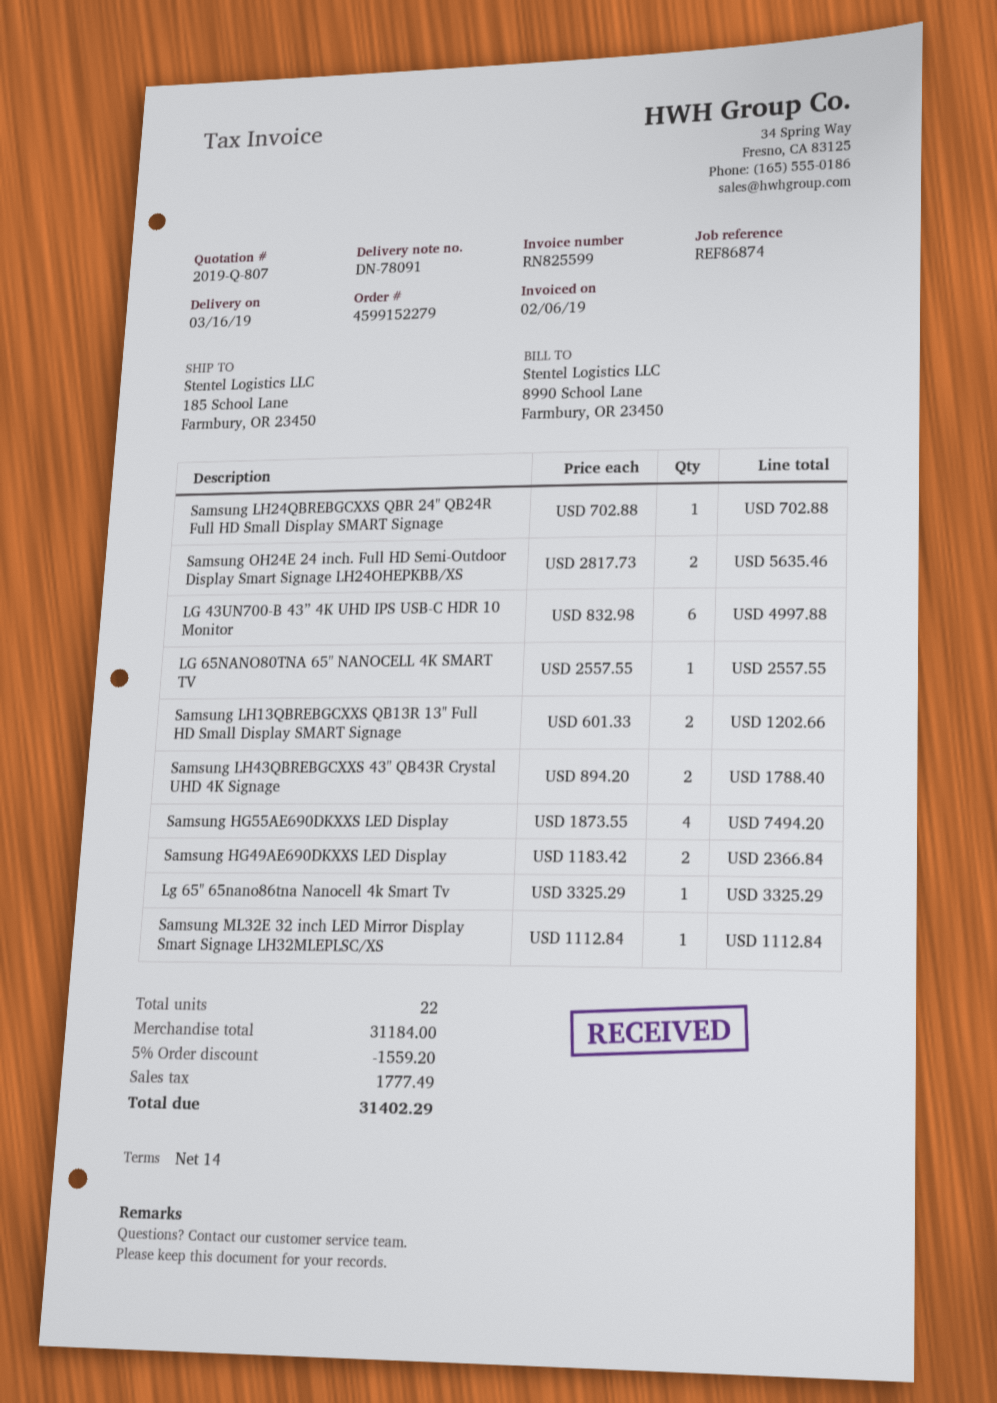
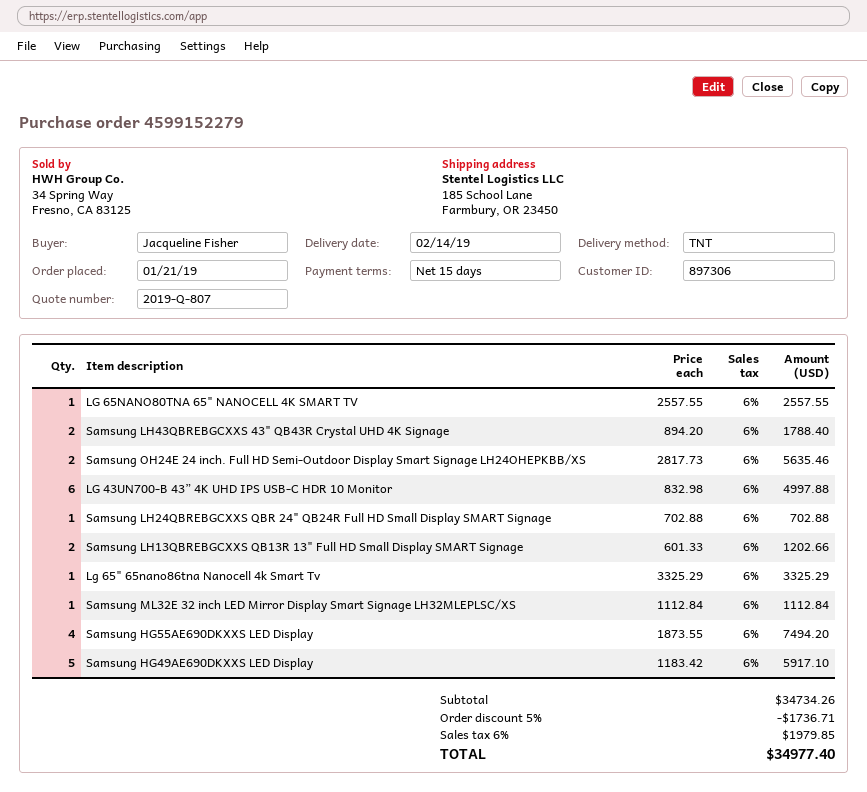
delivery date: 2019-03-16 -> 2019-02-14
payment terms: 14 days -> 15 days
Samsung HG49AE690DKXXS LED Display: 2 x 1183.42 = 2366.84 -> 5 x 1183.42 = 5917.10
subtotal: 31184.00 -> 34734.26
discount: 5% = 1559.20 -> 5% = 1736.71
tax: 1777.49 -> 1979.85
total: 31402.29 -> 34977.40

